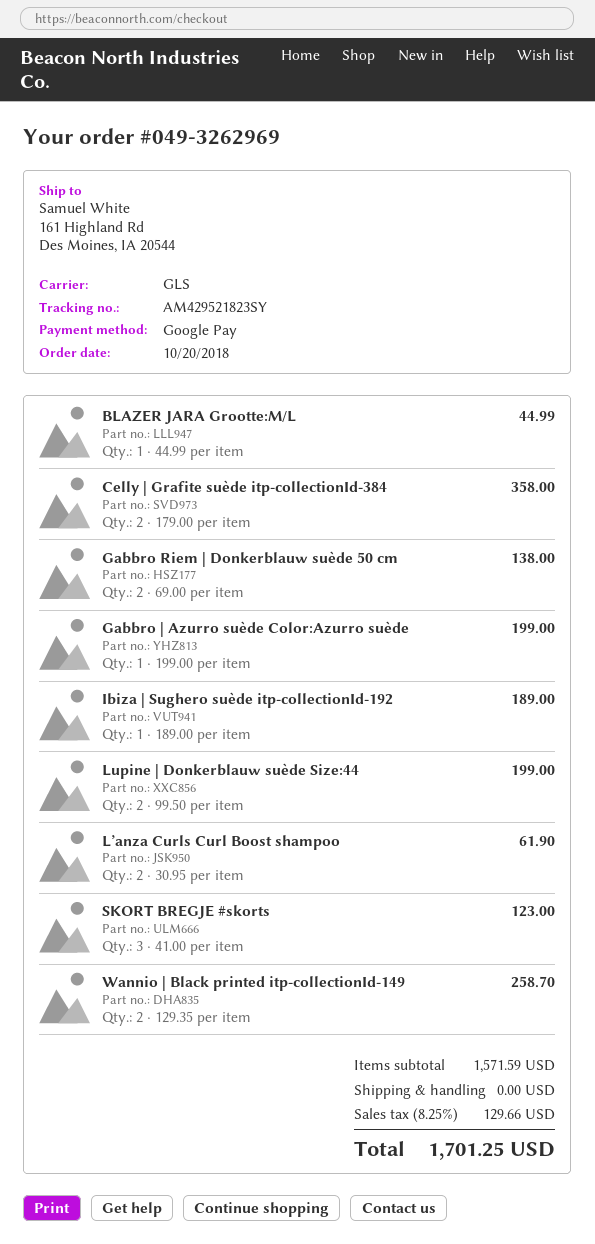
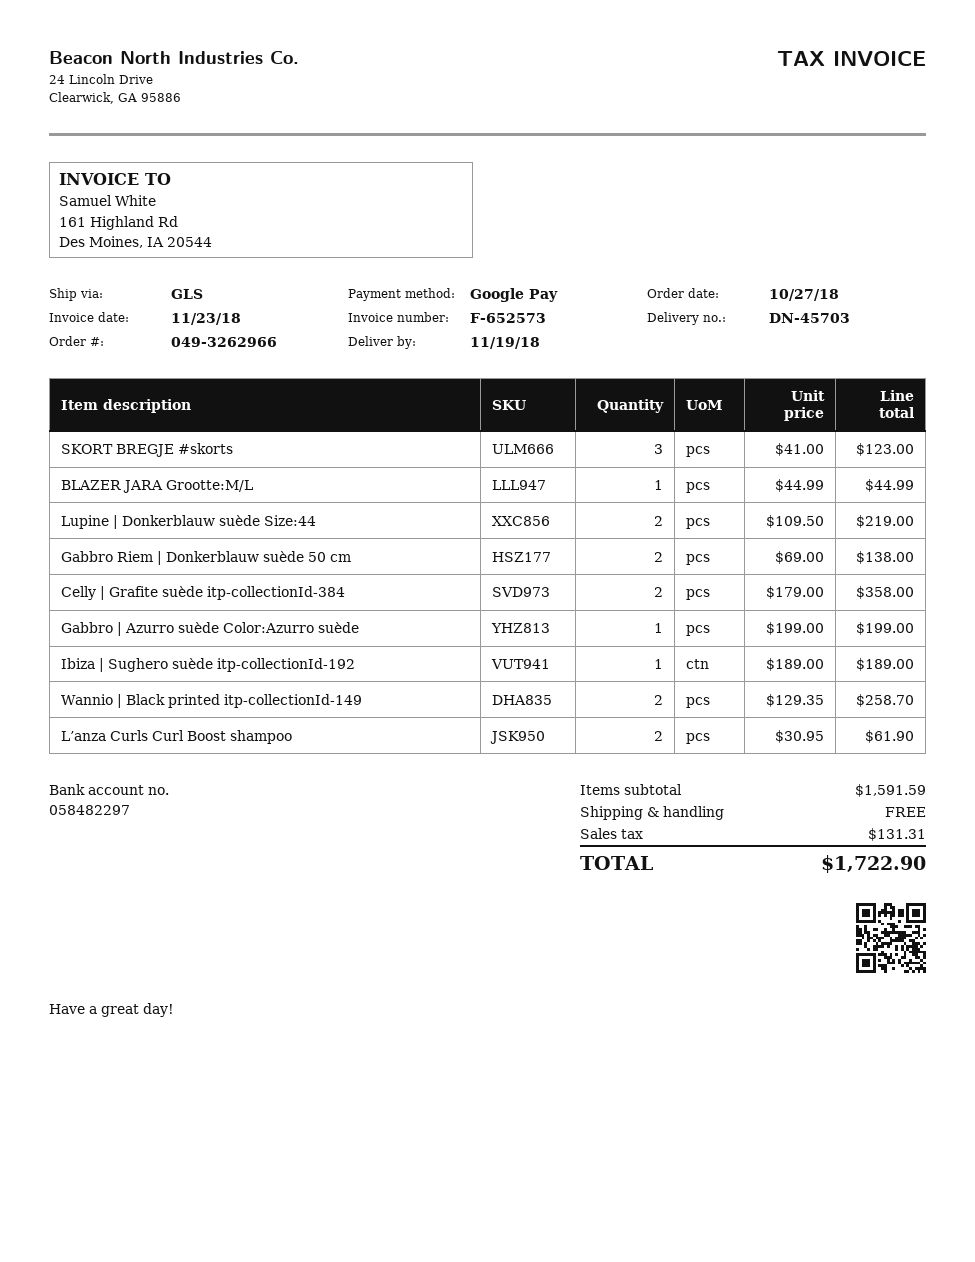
order number: 049-3262969 -> 049-3262966
order date: 2018-10-20 -> 2018-10-27
Lupine | Donkerblauw suède Size:44: 2 x 99.50 = 199.00 -> 2 x 109.50 = 219.00
subtotal: 1571.59 -> 1591.59
tax: 129.66 -> 131.31
total: 1701.25 -> 1722.90

